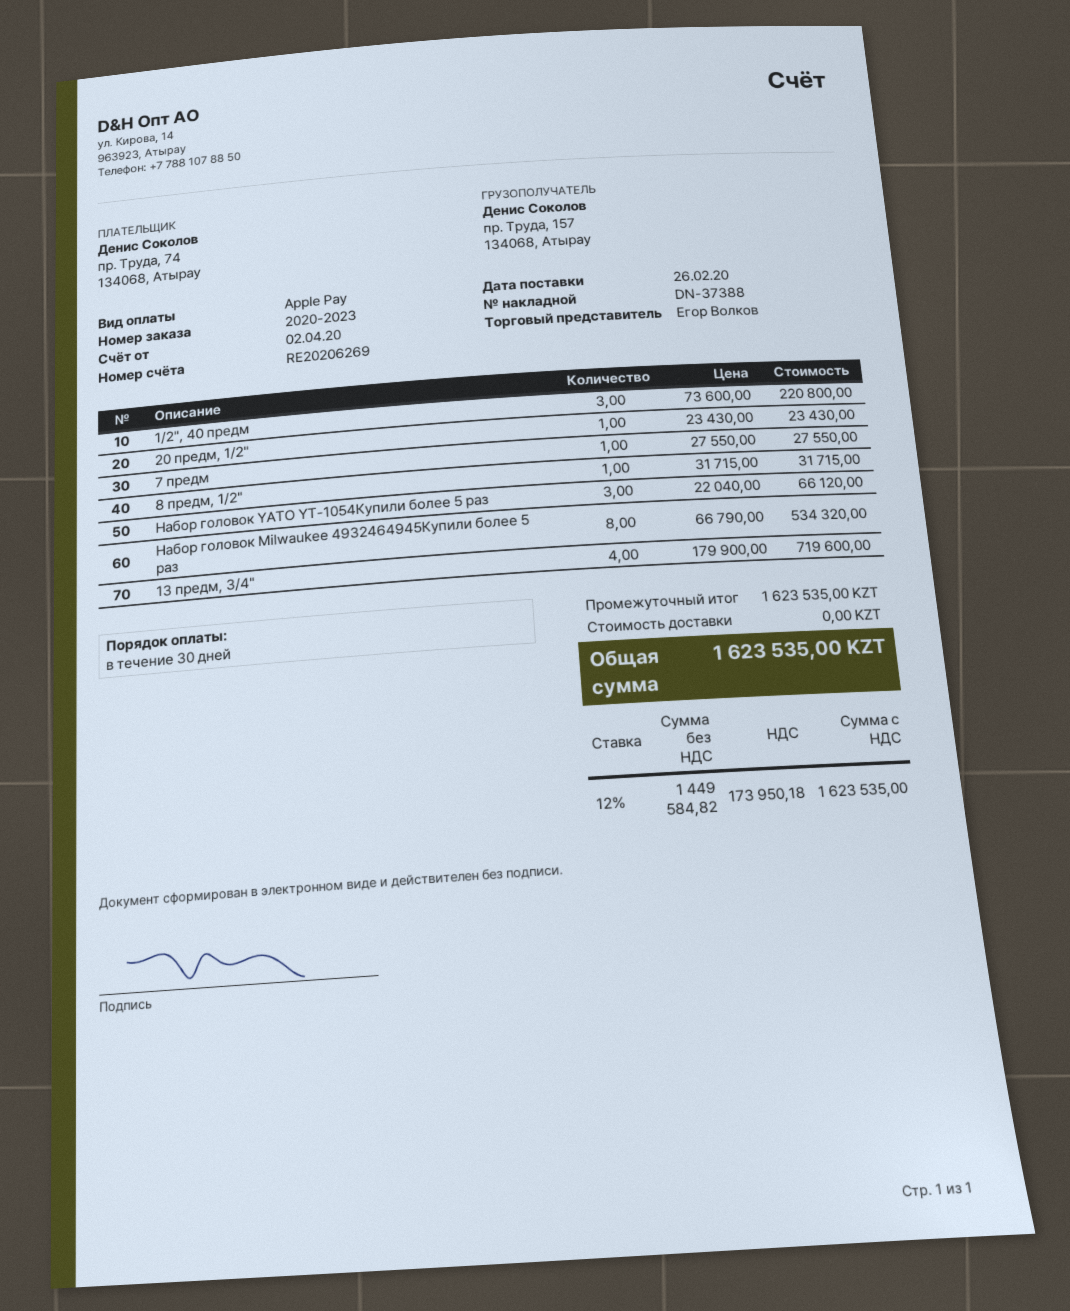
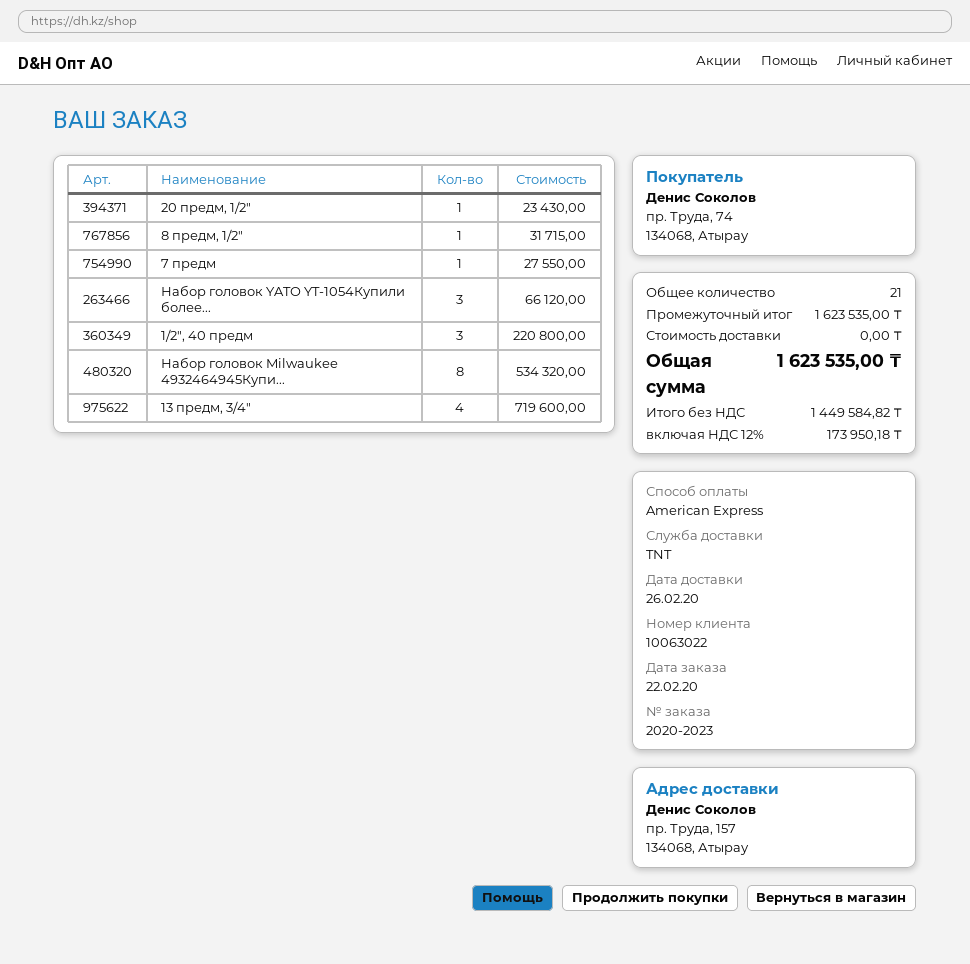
payment method: Apple Pay -> American Express

